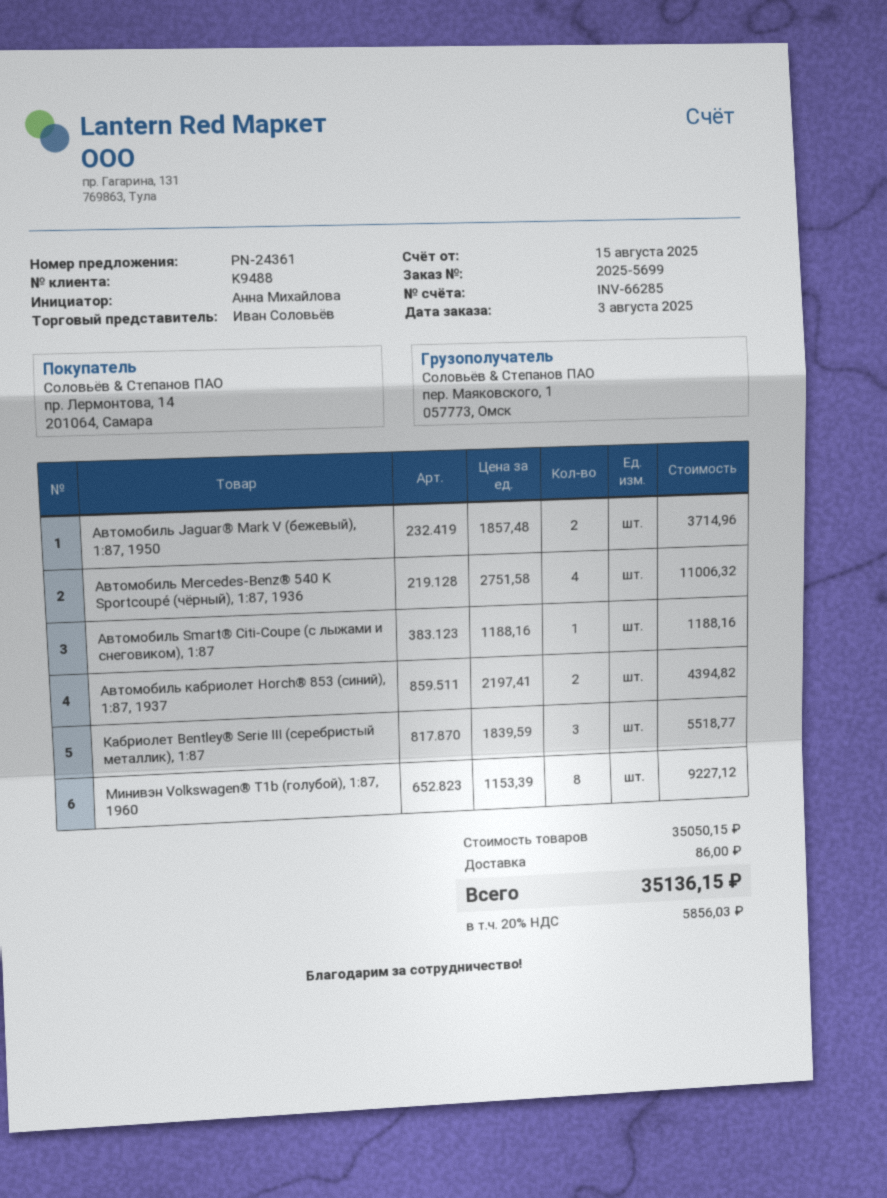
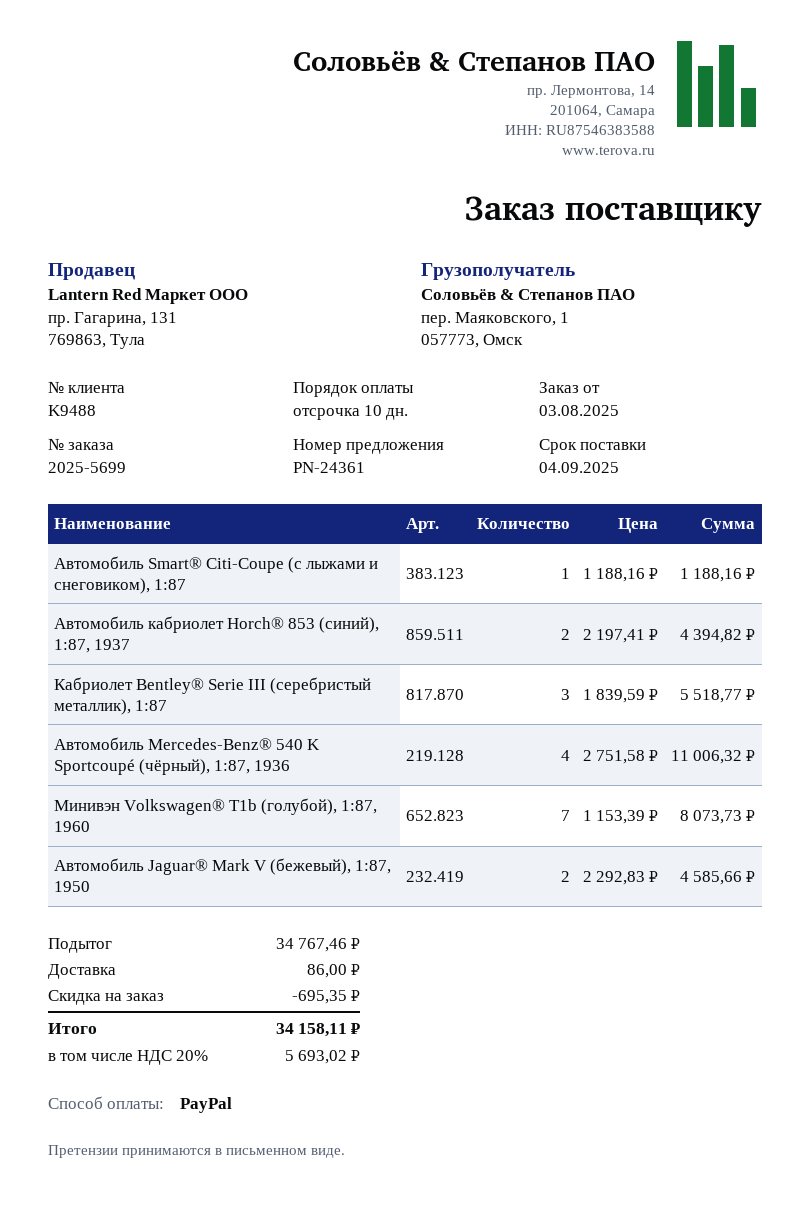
Автомобиль Jaguar® Mark V (бежевый), 1:87, 1950: 2 x 1857.48 = 3714.96 -> 2 x 2292.83 = 4585.66
Минивэн Volkswagen® T1b (голубой), 1:87, 1960: 8 x 1153.39 = 9227.12 -> 7 x 1153.39 = 8073.73
subtotal: 35050.15 -> 34767.46
discount: none -> 695.35
tax: 20% = 5856.03 -> 20% = 5693.02
total: 35136.15 -> 34158.11

